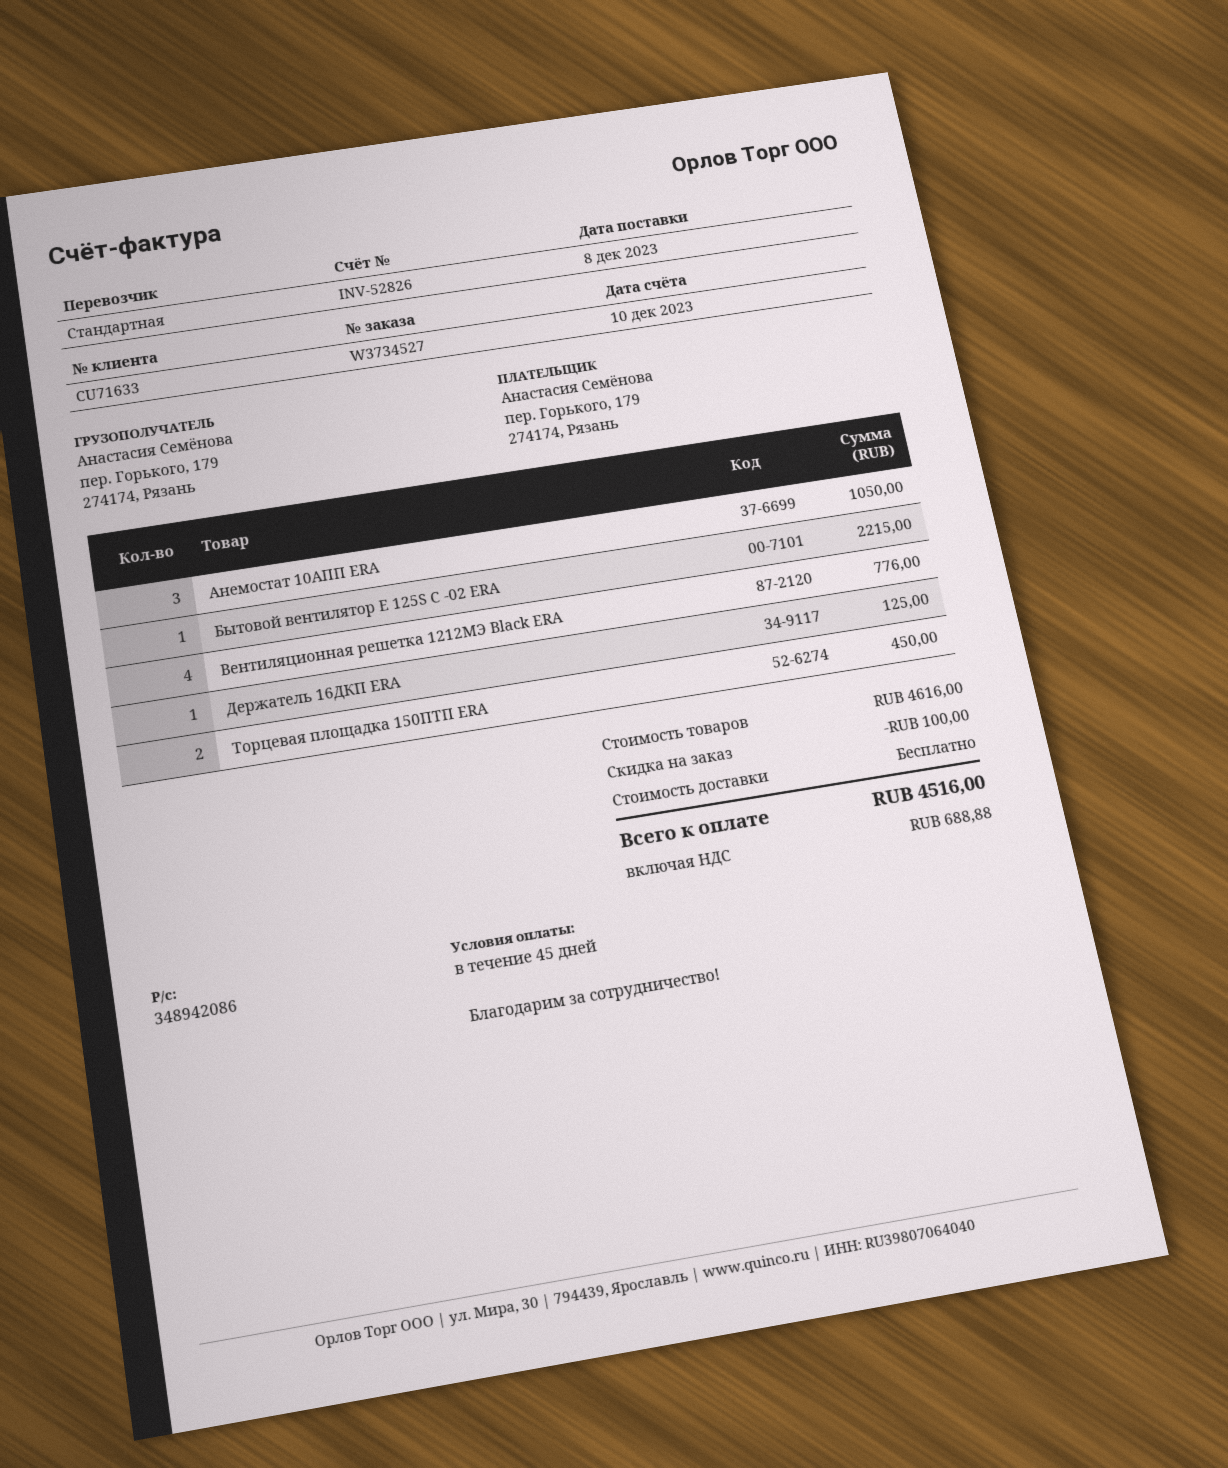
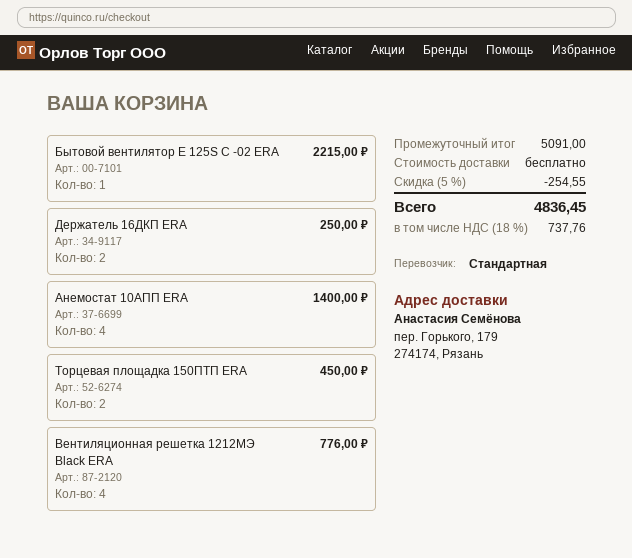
Анемостат 10АПП ERA: 3 for 1050.00 -> 4 for 1400.00
Держатель 16ДКП ERA: 1 for 125.00 -> 2 for 250.00
subtotal: 4616.00 -> 5091.00
discount: 100.00 -> 254.55
tax: 688.88 -> 737.76
total: 4516.00 -> 4836.45

